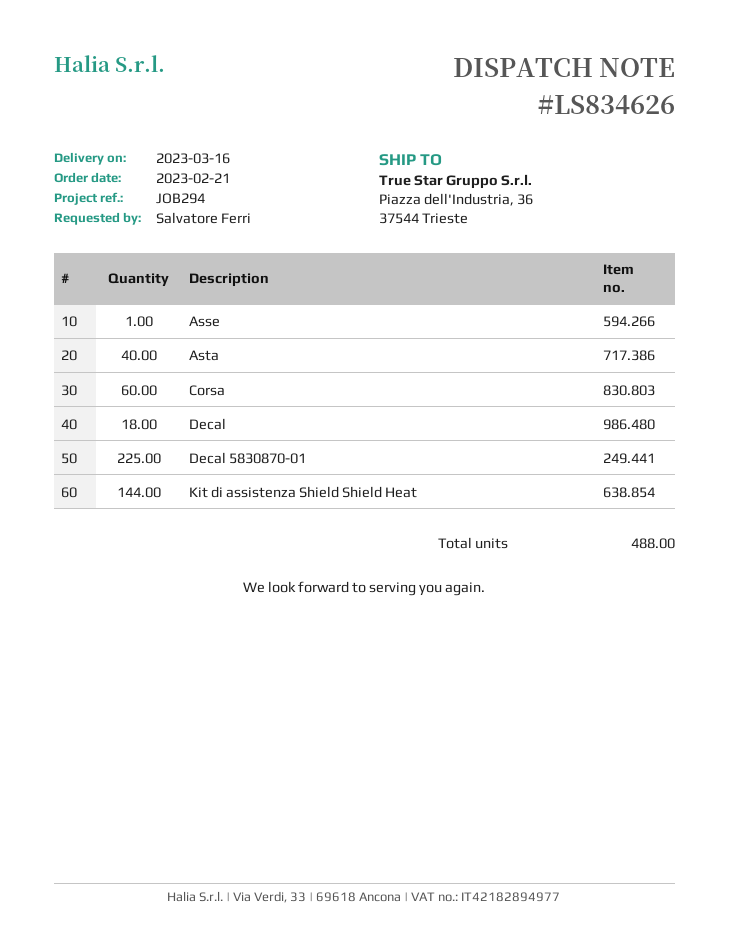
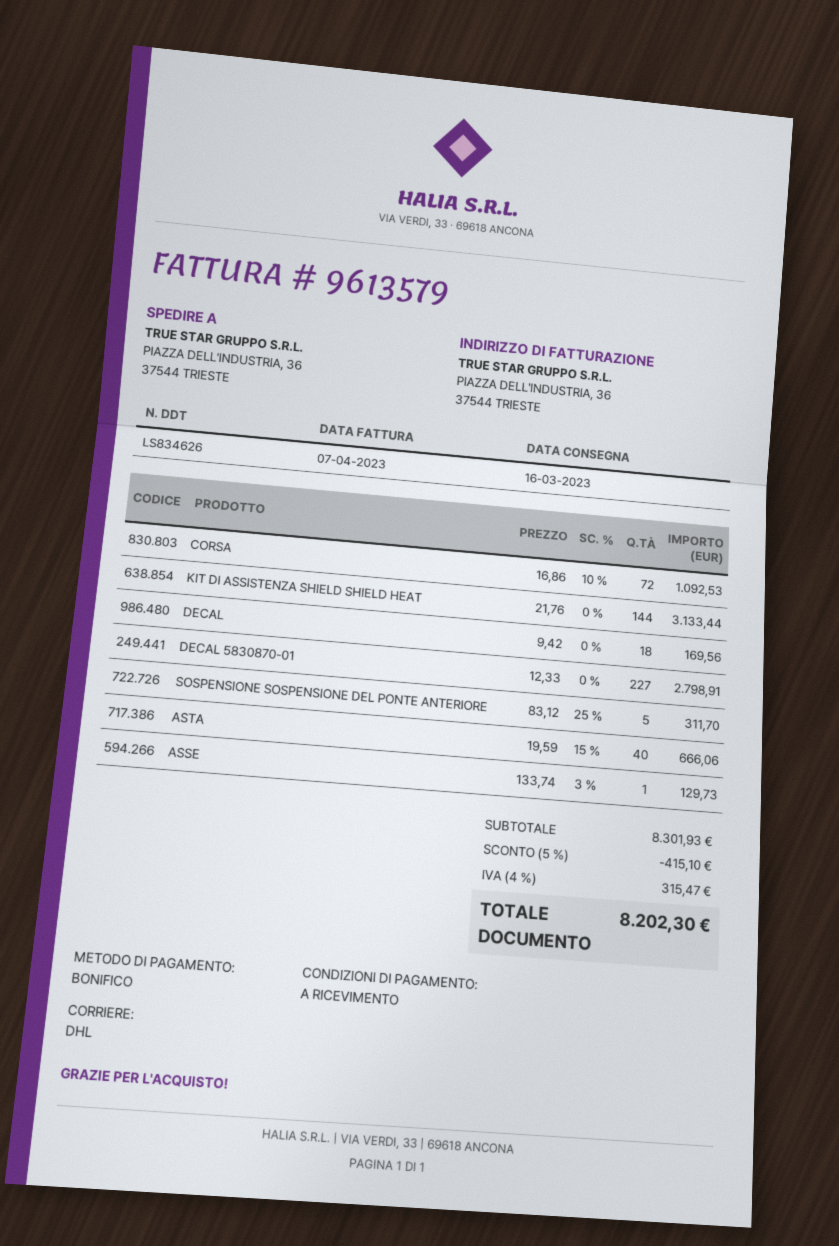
Corsa: 60 -> 72
Decal 5830870-01: 225 -> 227
SOSPENSIONE SOSPENSIONE DEL PONTE ANTERIORE: none -> 5

